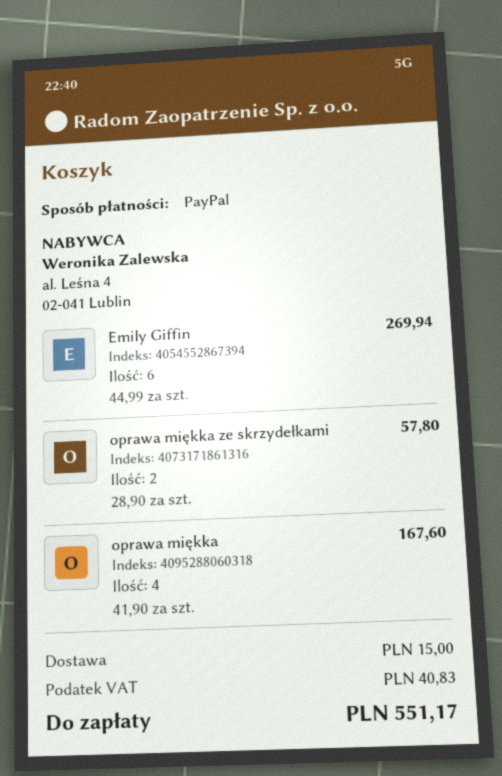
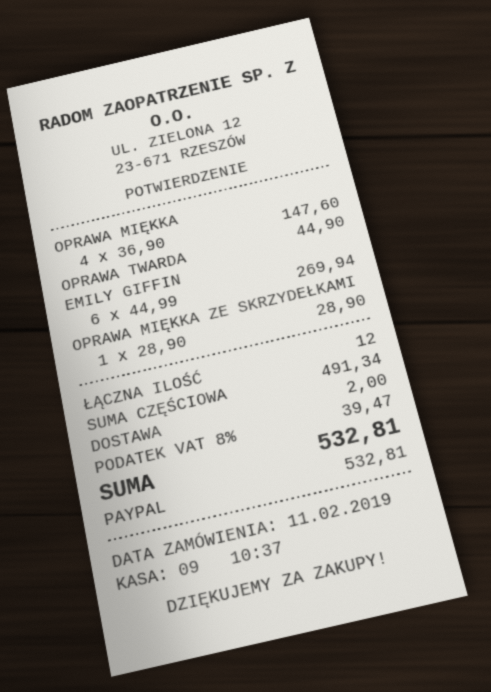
oprawa miękka ze skrzydełkami: 2 x 28.90 = 57.80 -> 1 x 28.90 = 28.90
oprawa miękka: 4 x 41.90 = 167.60 -> 4 x 36.90 = 147.60
OPRAWA TWARDA: none -> 1 x 44.90 = 44.90
shipping: 15.00 -> 2.00
tax: 40.83 -> 39.47
total: 551.17 -> 532.81

